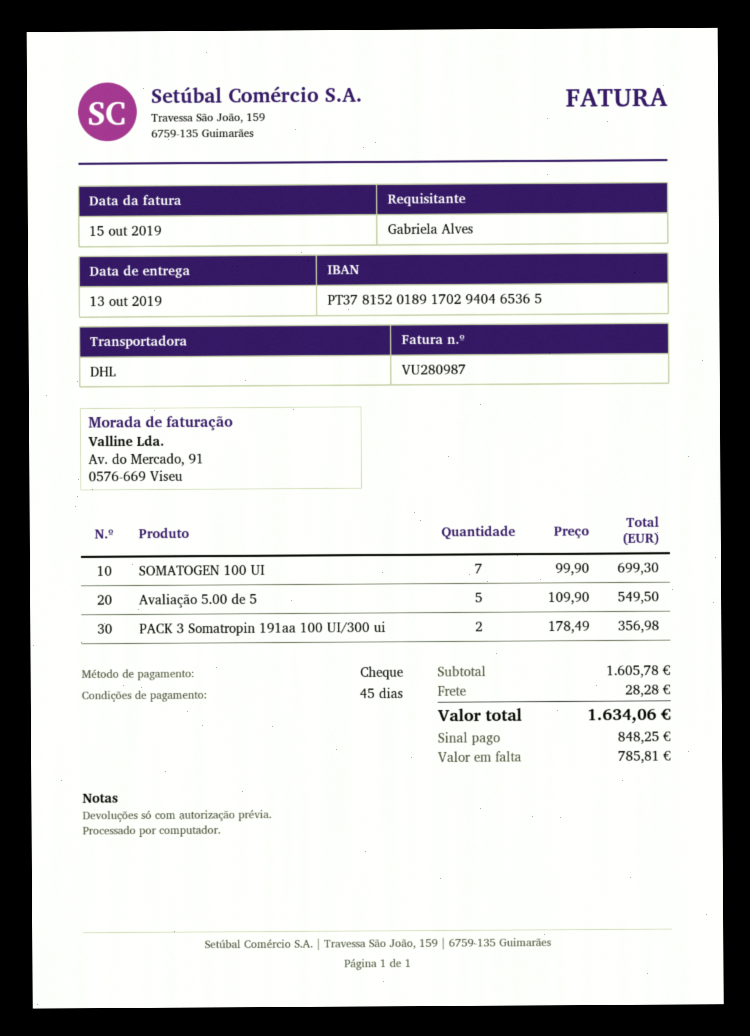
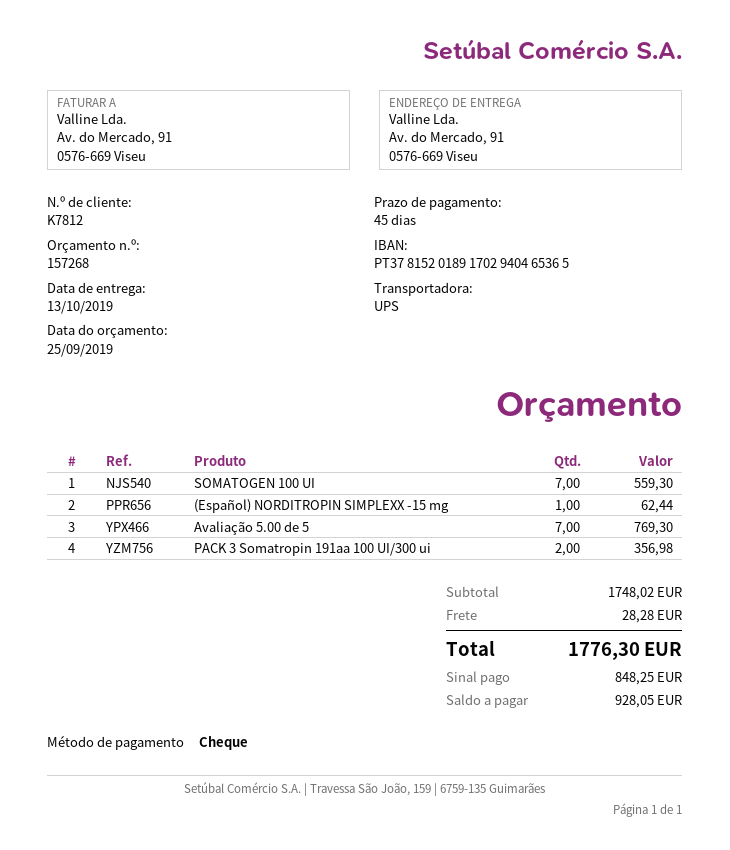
shipping method: DHL -> UPS
SOMATOGEN 100 UI: 7 for 699.30 -> 7 for 559.30
Avaliação 5.00 de 5: 5 for 549.50 -> 7 for 769.30
(Español) NORDITROPIN SIMPLEXX -15 mg: none -> 1 for 62.44
subtotal: 1605.78 -> 1748.02
total: 1634.06 -> 1776.30
balance: 785.81 -> 928.05

